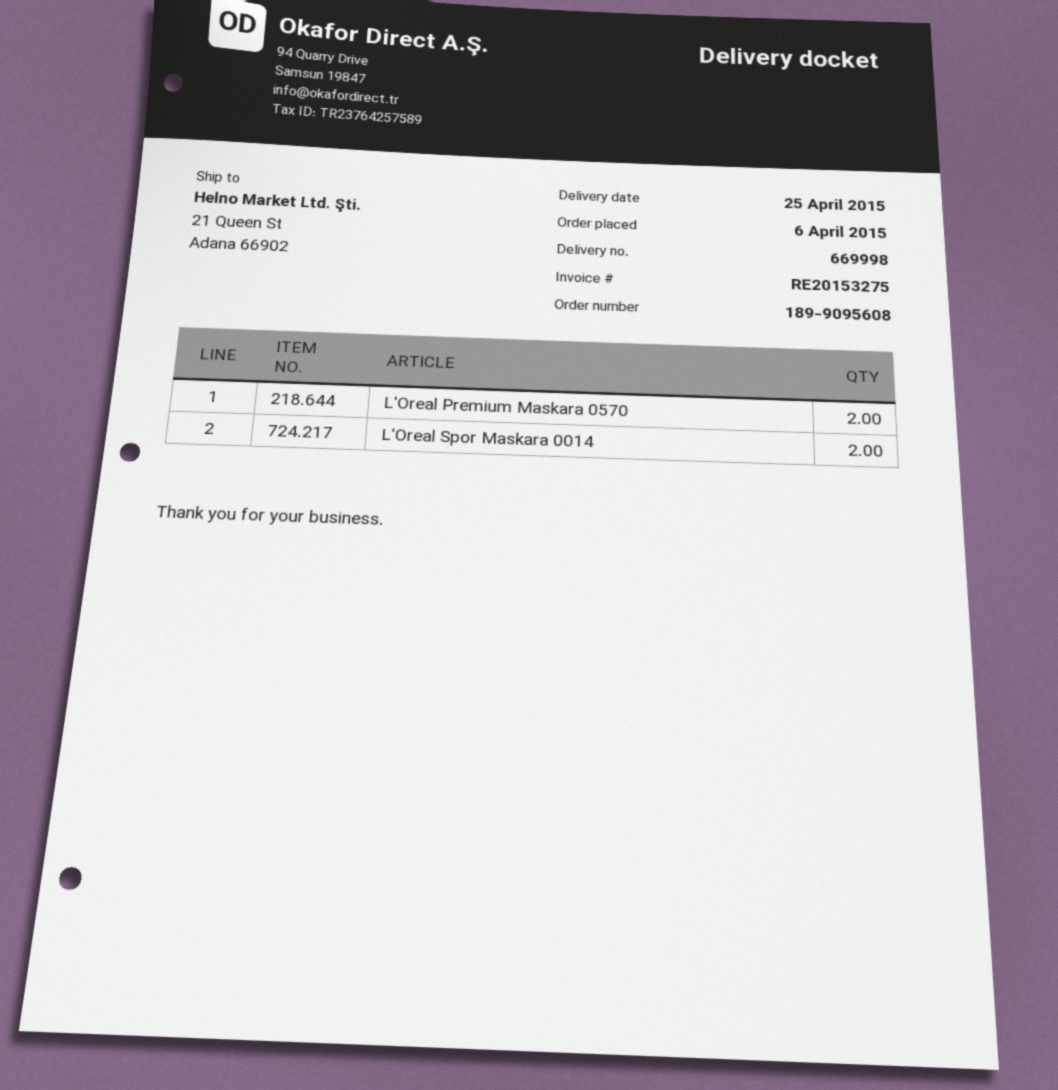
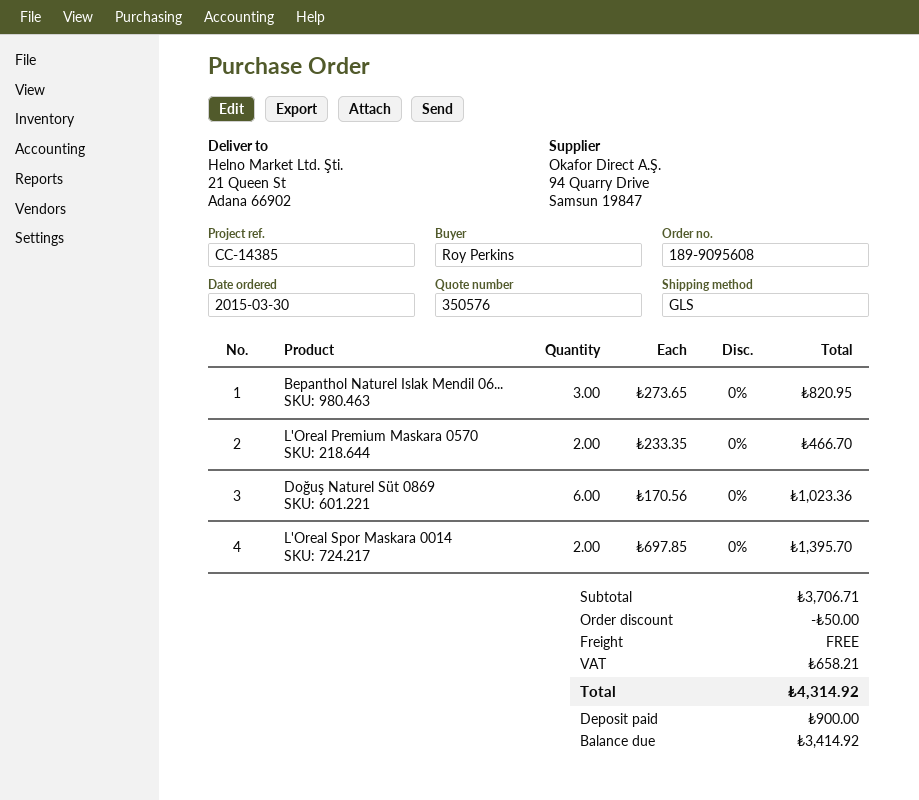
order date: 2015-04-06 -> 2015-03-30
Bepanthol Naturel Islak Mendil 06...: none -> 3
Doğuş Naturel Süt 0869: none -> 6

